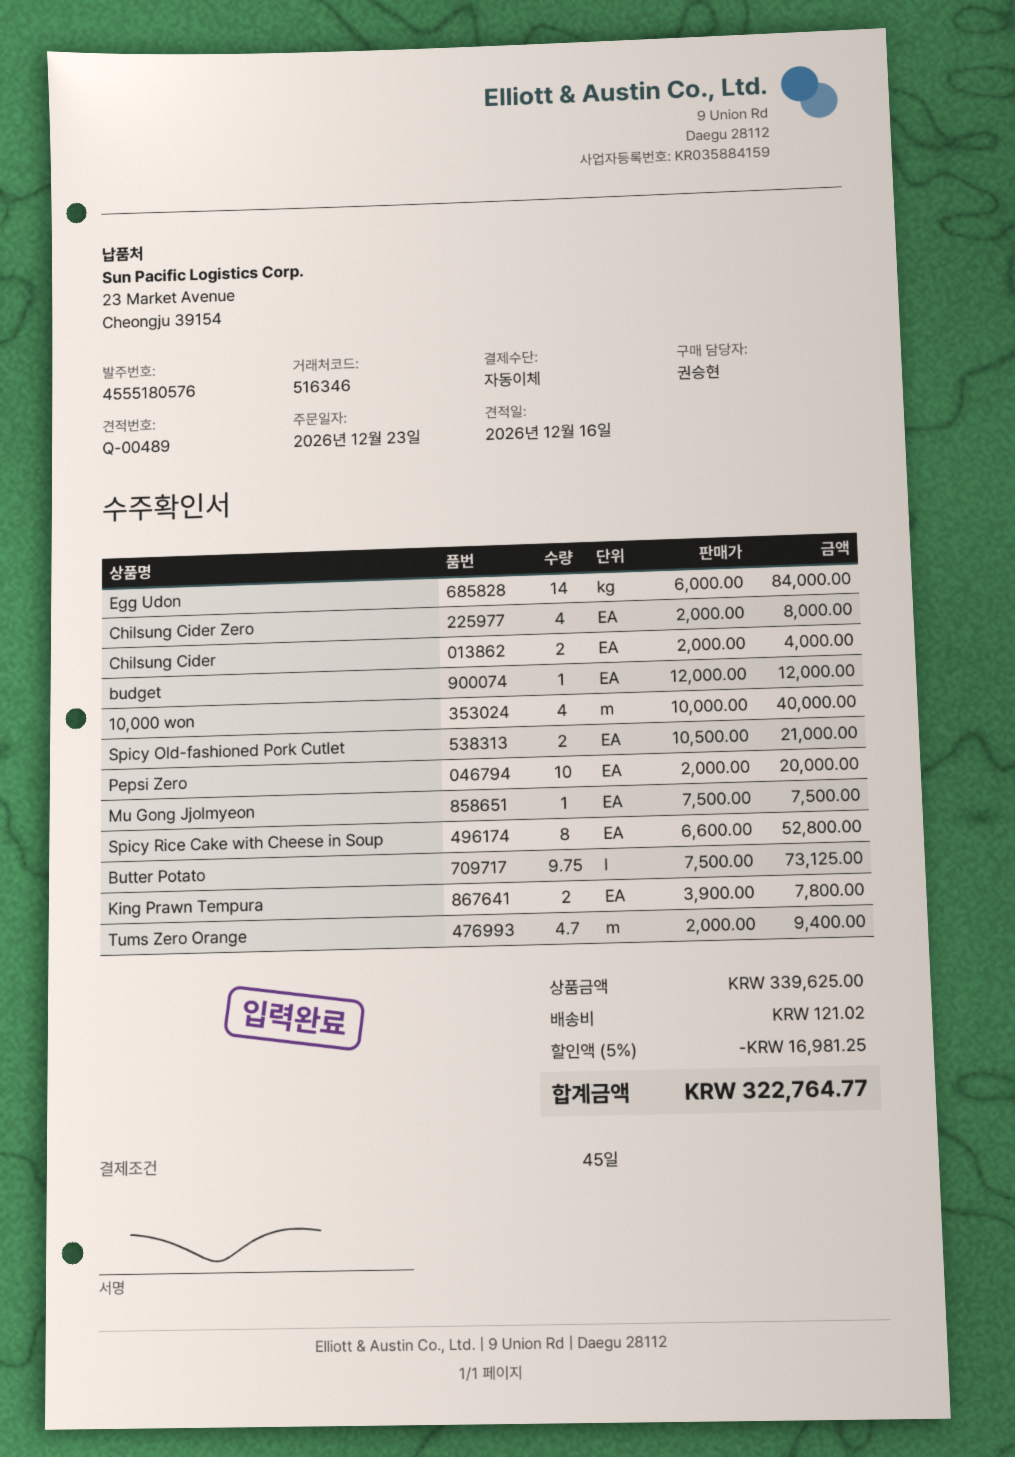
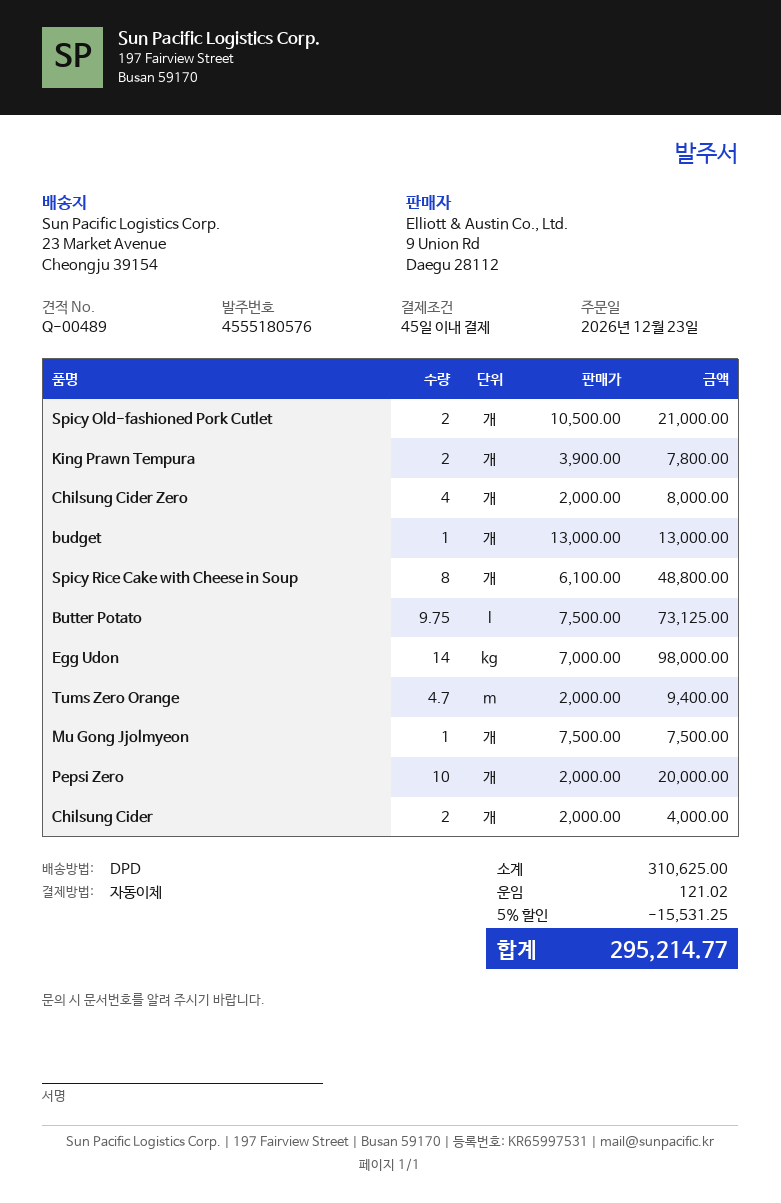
Egg Udon: 14 x 6000.00 = 84000.00 -> 14 x 7000.00 = 98000.00
budget: 1 x 12000.00 = 12000.00 -> 1 x 13000.00 = 13000.00
10,000 won: 4 x 10000.00 = 40000.00 -> none
Spicy Rice Cake with Cheese in Soup: 8 x 6600.00 = 52800.00 -> 8 x 6100.00 = 48800.00
subtotal: 339625.00 -> 310625.00
discount: 5% = 16981.25 -> 5% = 15531.25
total: 322764.77 -> 295214.77

